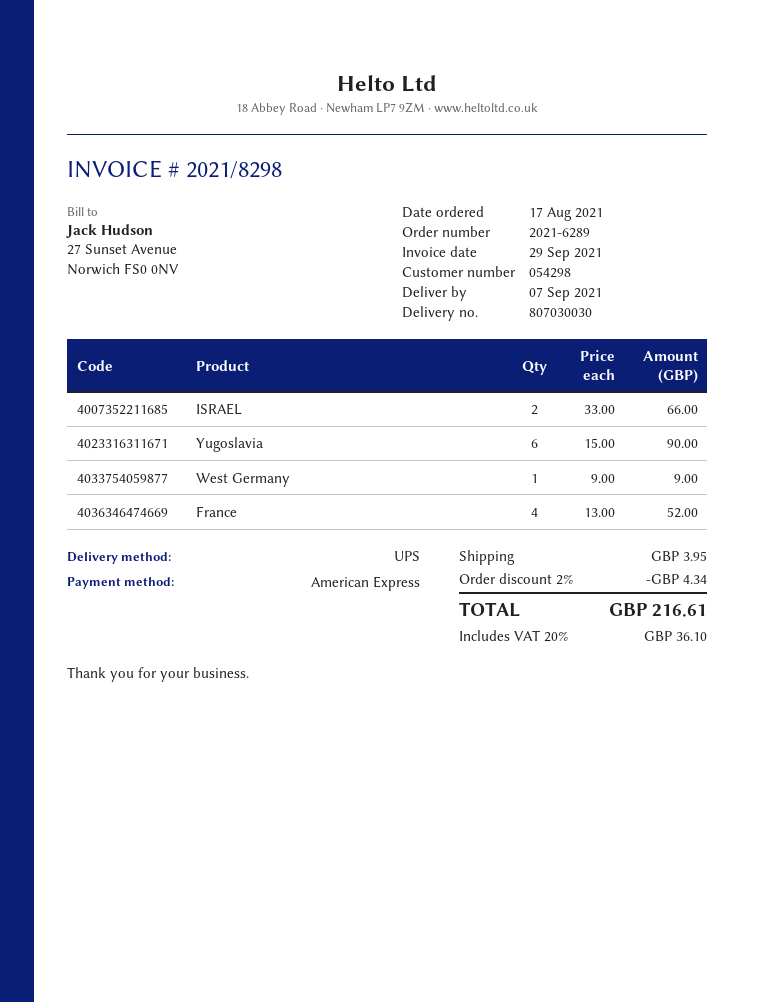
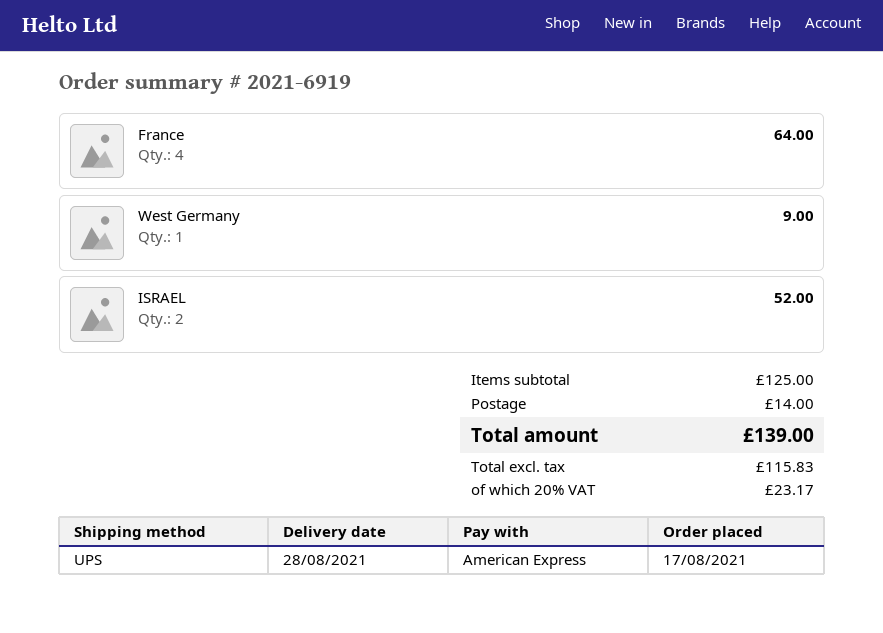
order number: 2021-6289 -> 2021-6919
delivery date: 2021-09-07 -> 2021-08-28
ISRAEL: 2 for 66.00 -> 2 for 52.00
Yugoslavia: 6 for 90.00 -> none
France: 4 for 52.00 -> 4 for 64.00
discount: 2% = 4.34 -> none
shipping: 3.95 -> 14.00
tax: 20% = 36.10 -> 20% = 23.17
total: 216.61 -> 139.00

